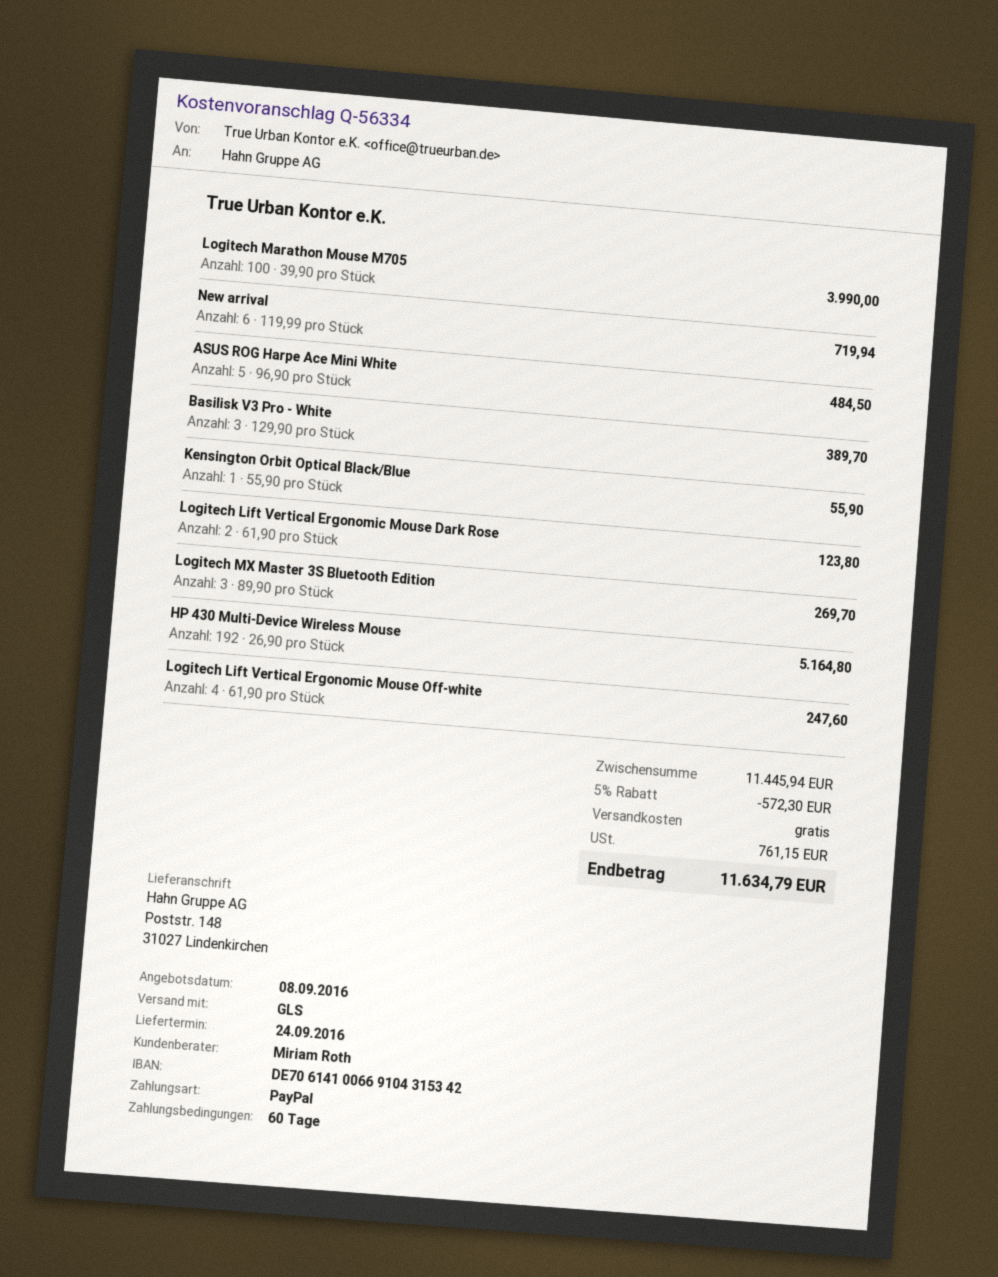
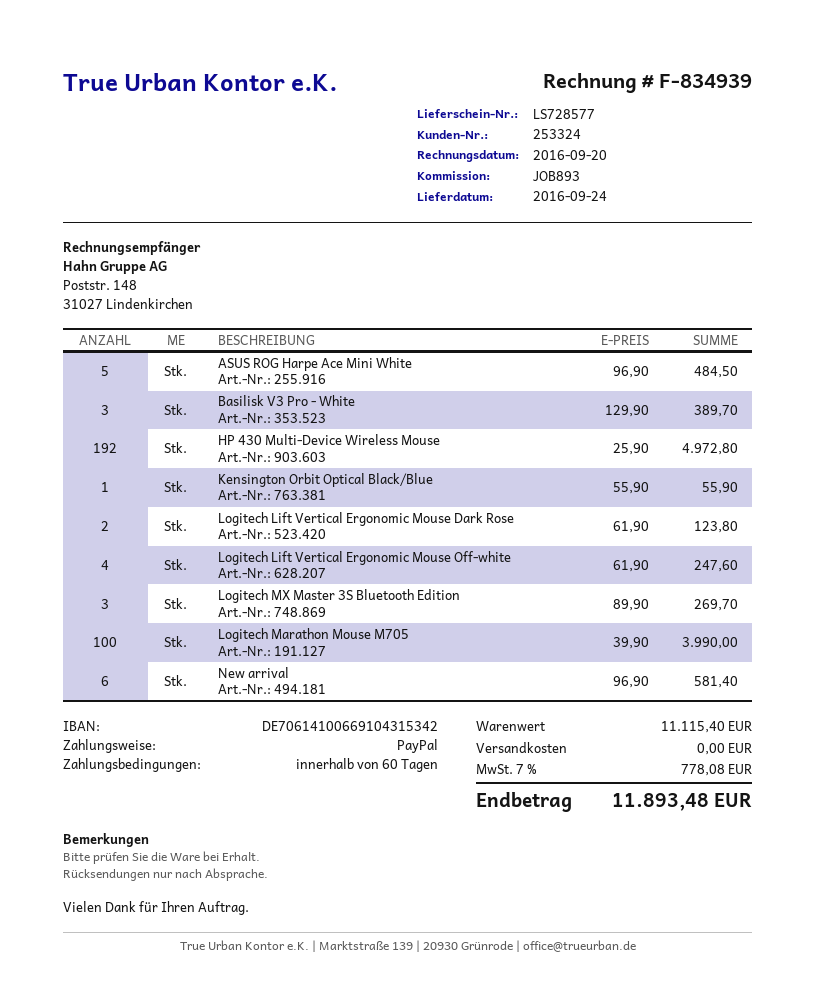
New arrival: 6 x 119.99 = 719.94 -> 6 x 96.90 = 581.40
HP 430 Multi-Device Wireless Mouse: 192 x 26.90 = 5164.80 -> 192 x 25.90 = 4972.80
subtotal: 11445.94 -> 11115.40
discount: 5% = 572.30 -> none
tax: 761.15 -> 778.08
total: 11634.79 -> 11893.48

